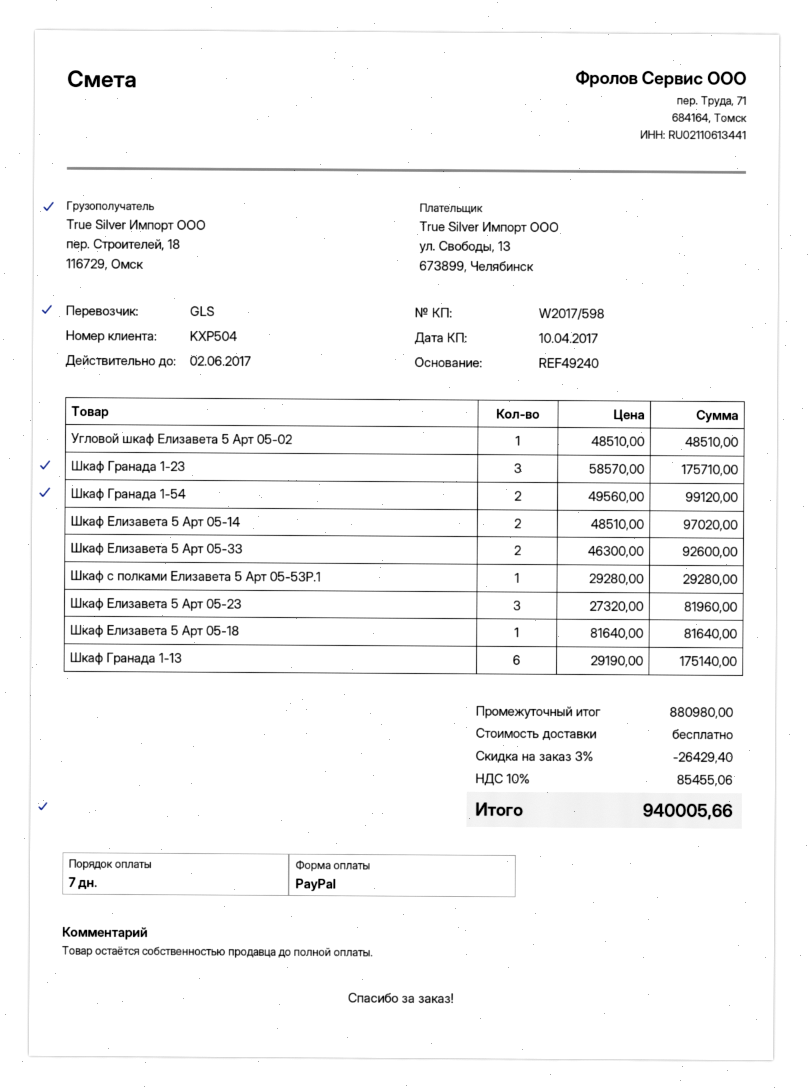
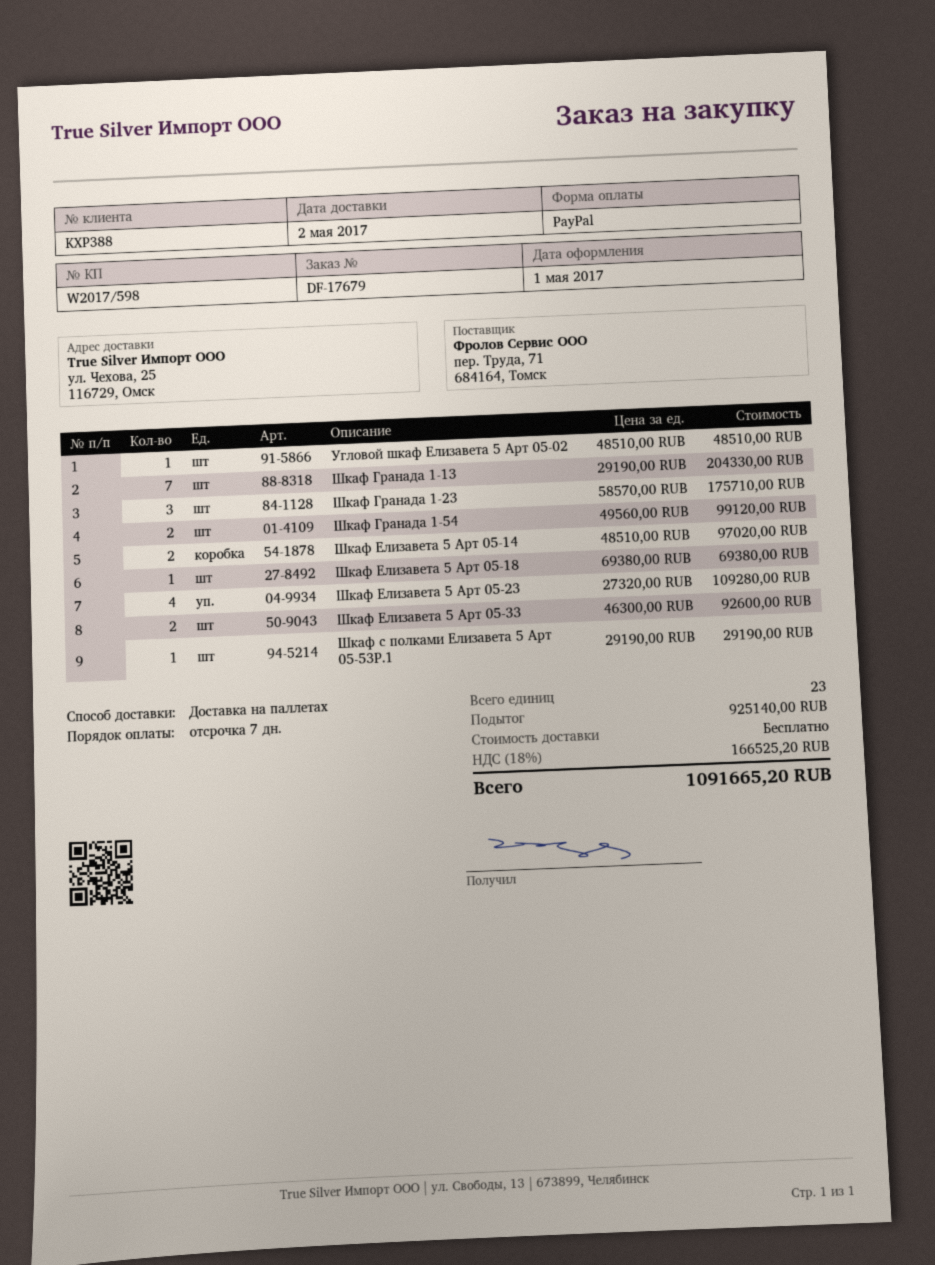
customer number: KXP504 -> KXP388
shipping method: GLS -> pallet freight
ship to: пер. Строителей, 18, 116729, Омск -> ул. Чехова, 25, 116729, Омск
Шкаф с полками Елизавета 5 Арт 05-53Р.1: 1 x 29280.00 = 29280.00 -> 1 x 29190.00 = 29190.00
Шкаф Елизавета 5 Арт 05-23: 3 x 27320.00 = 81960.00 -> 4 x 27320.00 = 109280.00
Шкаф Елизавета 5 Арт 05-18: 1 x 81640.00 = 81640.00 -> 1 x 69380.00 = 69380.00
Шкаф Гранада 1-13: 6 x 29190.00 = 175140.00 -> 7 x 29190.00 = 204330.00
subtotal: 880980.00 -> 925140.00
discount: 3% = 26429.40 -> none
tax: 10% = 85455.06 -> 18% = 166525.20
total: 940005.66 -> 1091665.20

